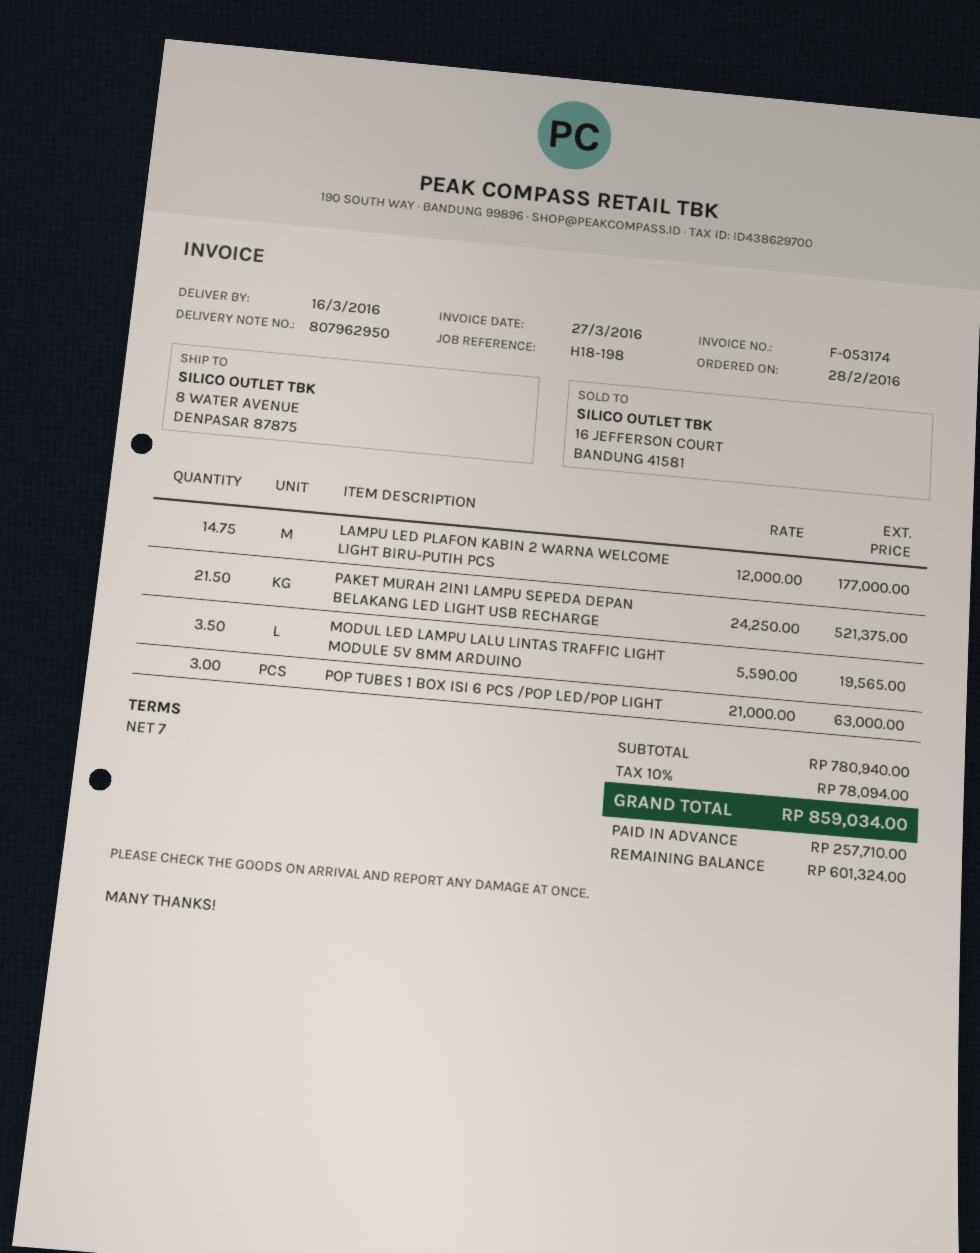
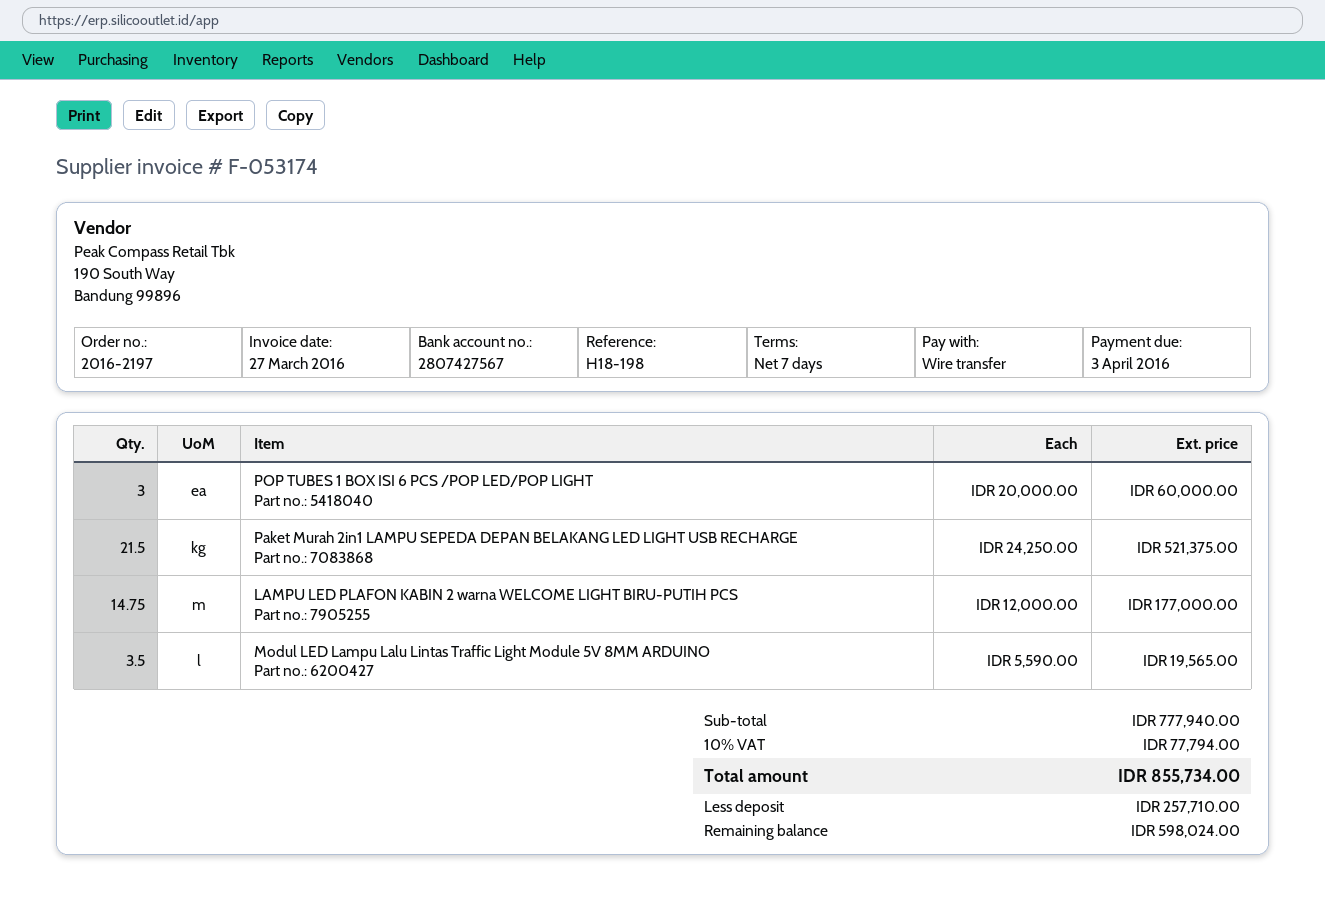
POP TUBES 1 BOX ISI 6 PCS /POP LED/POP LIGHT: 3 x 21000.00 = 63000.00 -> 3 x 20000.00 = 60000.00
subtotal: 780940.00 -> 777940.00
tax: 10% = 78094.00 -> 10% = 77794.00
total: 859034.00 -> 855734.00
balance: 601324.00 -> 598024.00

